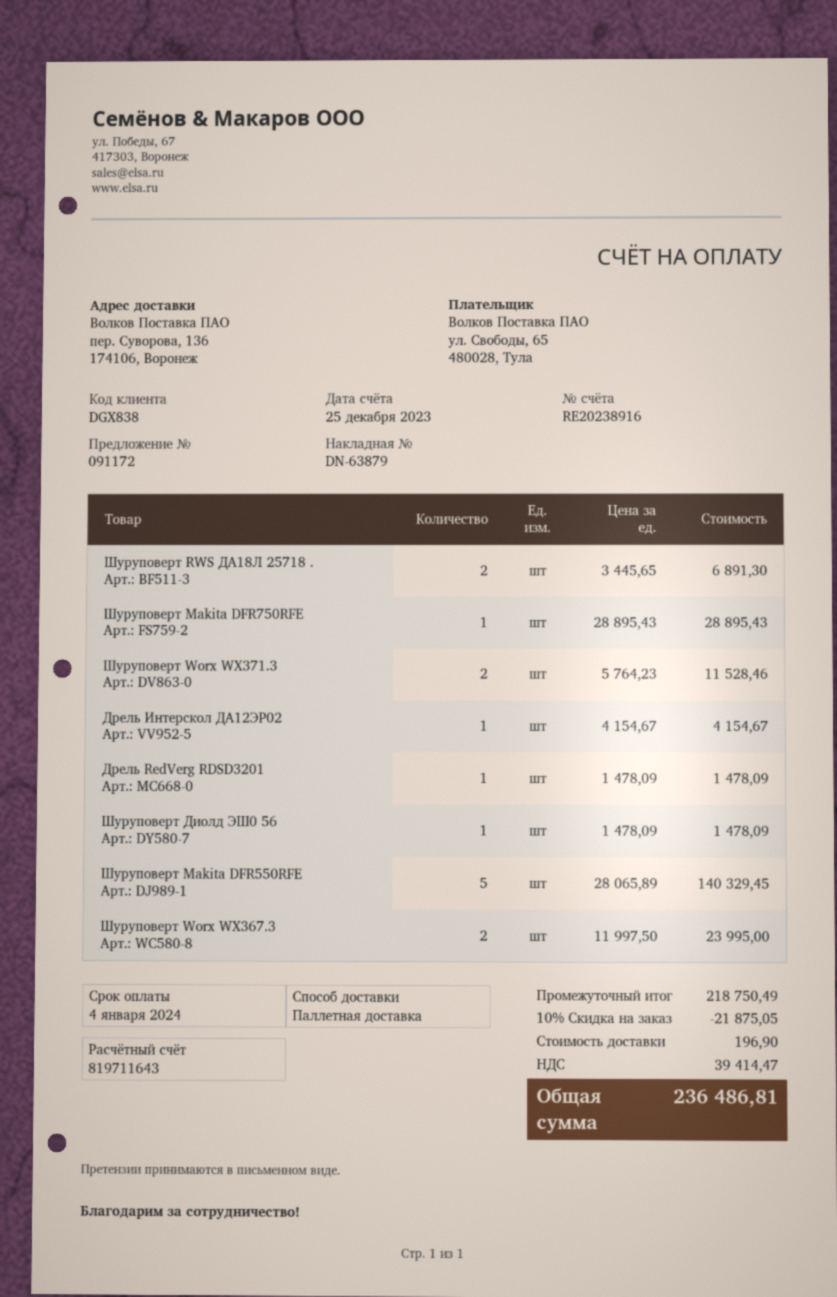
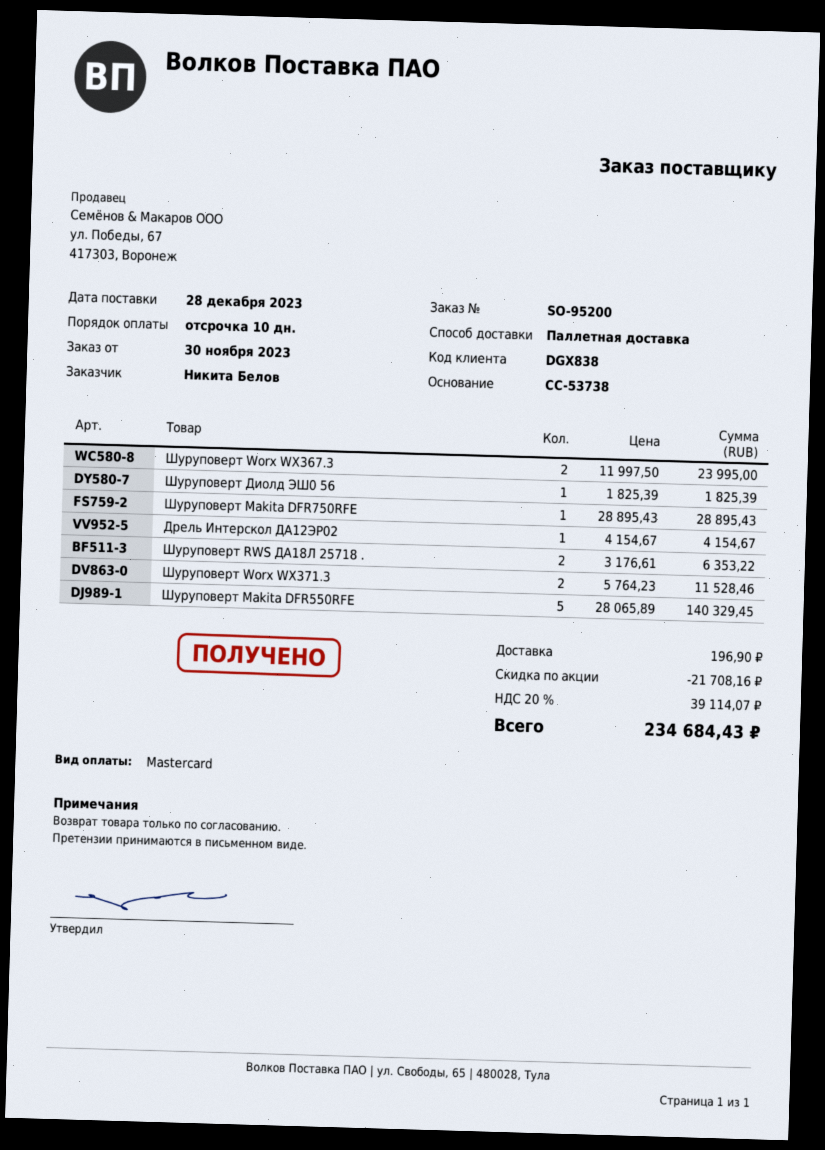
Шуруповерт RWS ДА18Л 25718 .: 2 x 3445.65 = 6891.30 -> 2 x 3176.61 = 6353.22
Дрель RedVerg RDSD3201: 1 x 1478.09 = 1478.09 -> none
Шуруповерт Диолд ЭШ0 56: 1 x 1478.09 = 1478.09 -> 1 x 1825.39 = 1825.39
discount: 21875.05 -> 21708.16
tax: 39414.47 -> 39114.07
total: 236486.81 -> 234684.43

